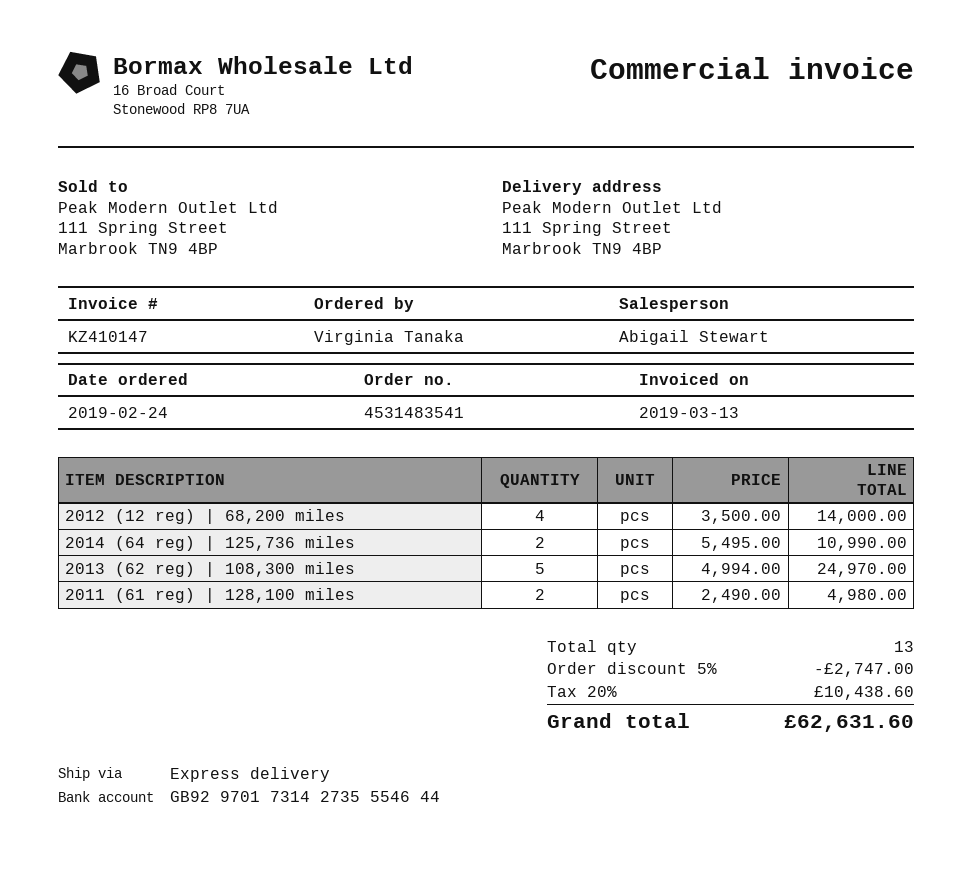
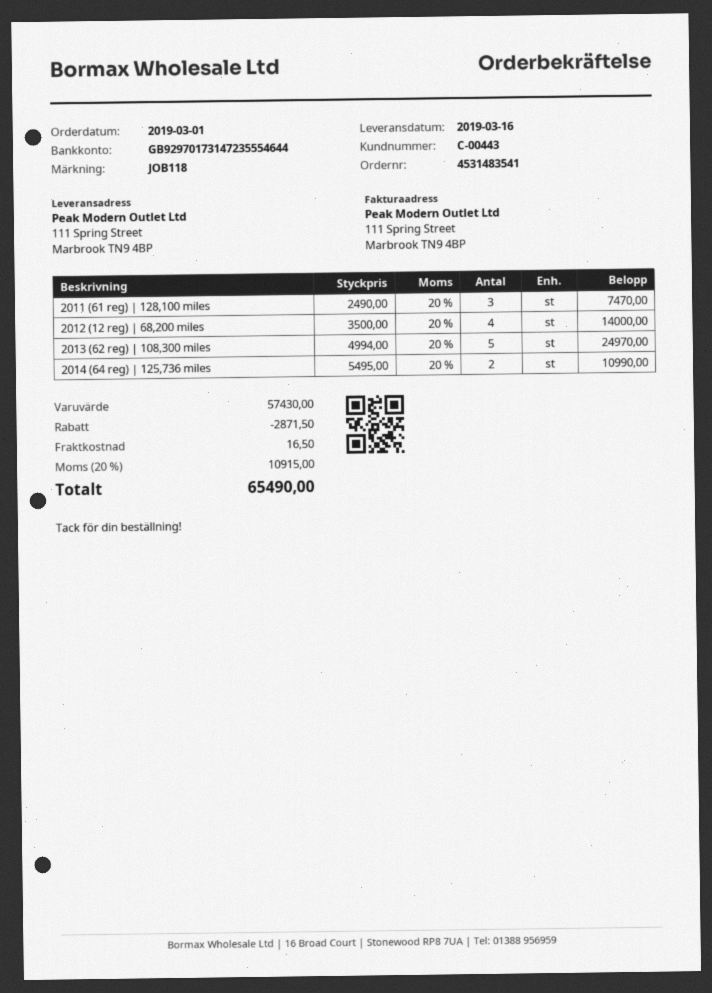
order date: 2019-02-24 -> 2019-03-01
bank account: GB92970173142735554644 -> GB92970173147235554644
2011 (61 reg) | 128,100 miles: 2 x 2490.00 = 4980.00 -> 3 x 2490.00 = 7470.00
discount: 2747.00 -> 2871.50
shipping: none -> 16.50
tax: 20% = 10438.60 -> 20% = 10915.00
total: 62631.60 -> 65490.00

